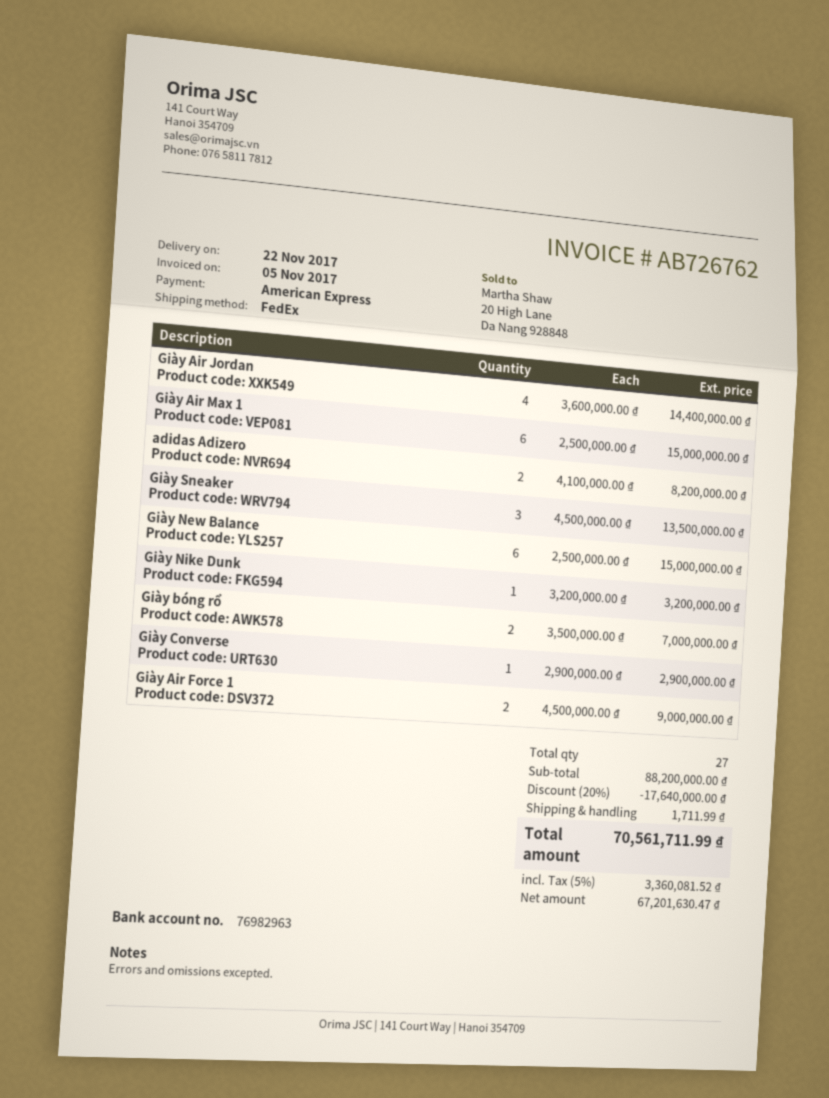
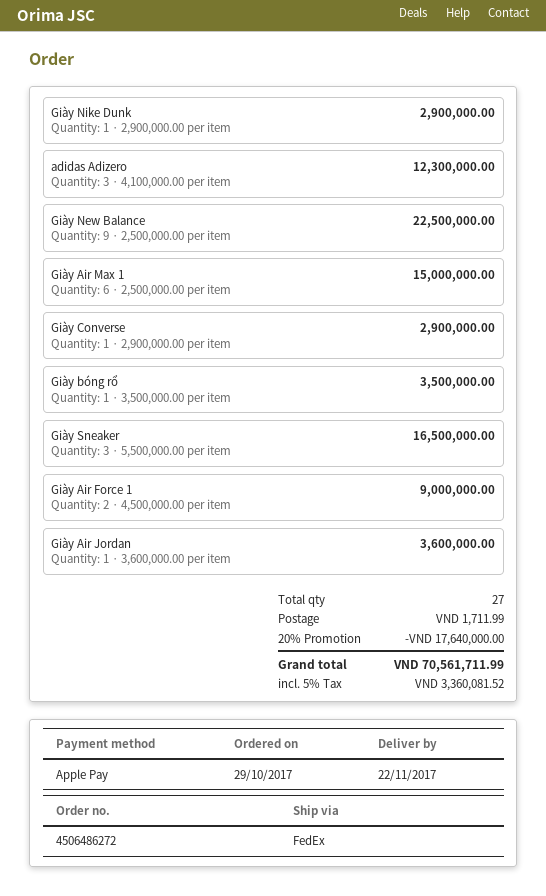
payment method: American Express -> Apple Pay
Giày Air Jordan: 4 x 3600000.00 = 14400000.00 -> 1 x 3600000.00 = 3600000.00
adidas Adizero: 2 x 4100000.00 = 8200000.00 -> 3 x 4100000.00 = 12300000.00
Giày Sneaker: 3 x 4500000.00 = 13500000.00 -> 3 x 5500000.00 = 16500000.00
Giày New Balance: 6 x 2500000.00 = 15000000.00 -> 9 x 2500000.00 = 22500000.00
Giày Nike Dunk: 1 x 3200000.00 = 3200000.00 -> 1 x 2900000.00 = 2900000.00
Giày bóng rổ: 2 x 3500000.00 = 7000000.00 -> 1 x 3500000.00 = 3500000.00

